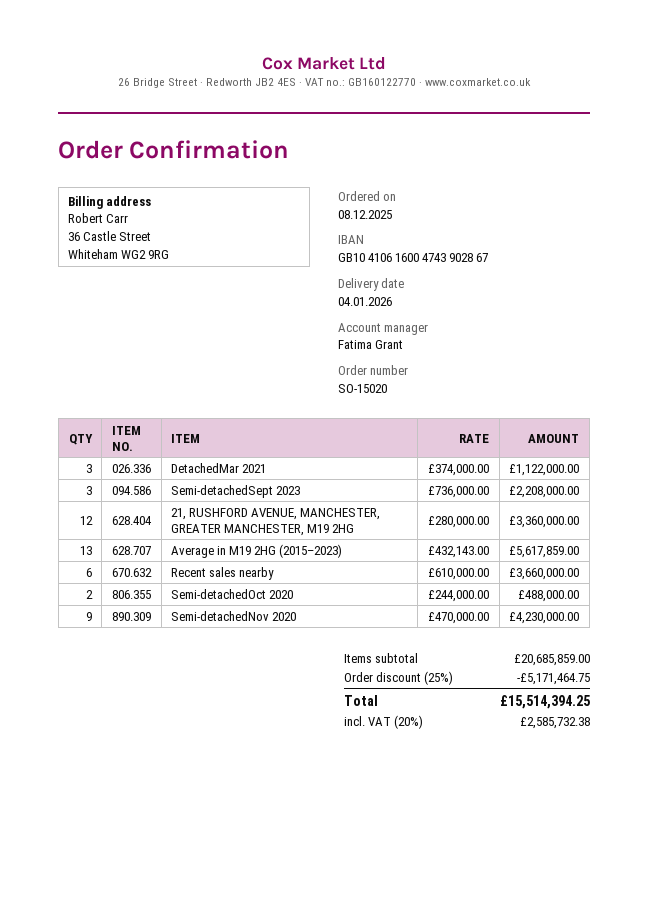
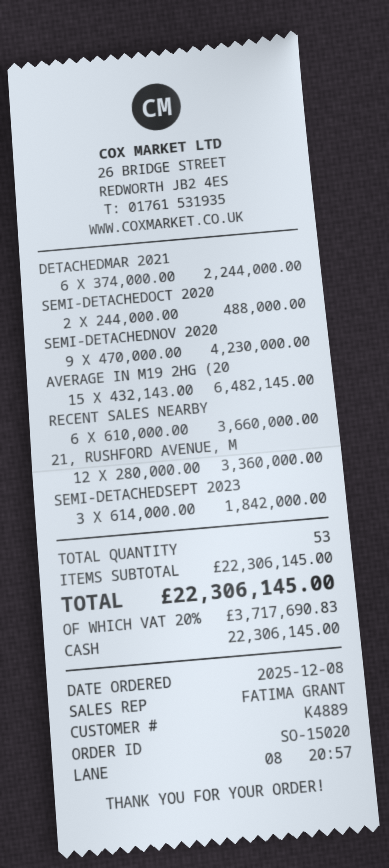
DetachedMar 2021: 3 x 374000.00 = 1122000.00 -> 6 x 374000.00 = 2244000.00
Semi-detachedSept 2023: 3 x 736000.00 = 2208000.00 -> 3 x 614000.00 = 1842000.00
Average in M19 2HG (2015–2023): 13 x 432143.00 = 5617859.00 -> 15 x 432143.00 = 6482145.00
subtotal: 20685859.00 -> 22306145.00
discount: 25% = 5171464.75 -> none
tax: 20% = 2585732.38 -> 20% = 3717690.83
total: 15514394.25 -> 22306145.00

